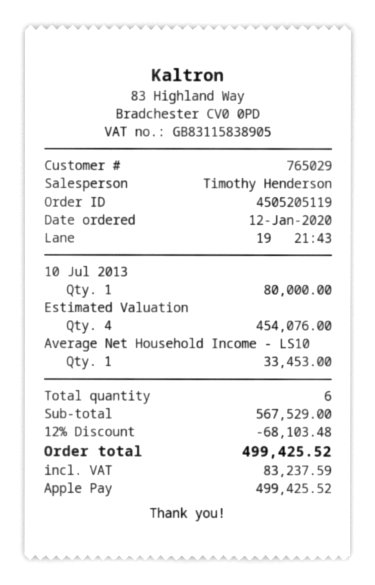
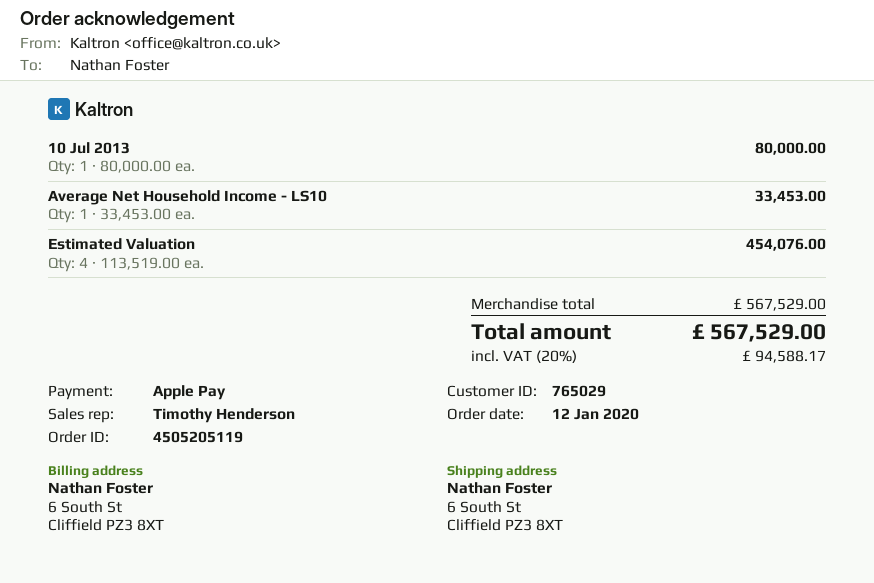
discount: 12% = 68103.48 -> none
tax: 83237.59 -> 94588.17
total: 499425.52 -> 567529.00

